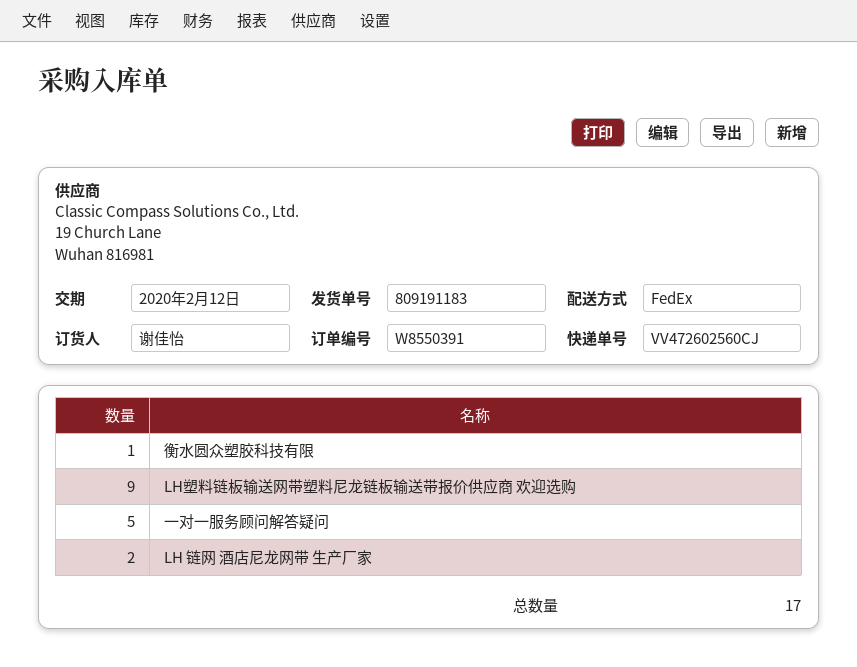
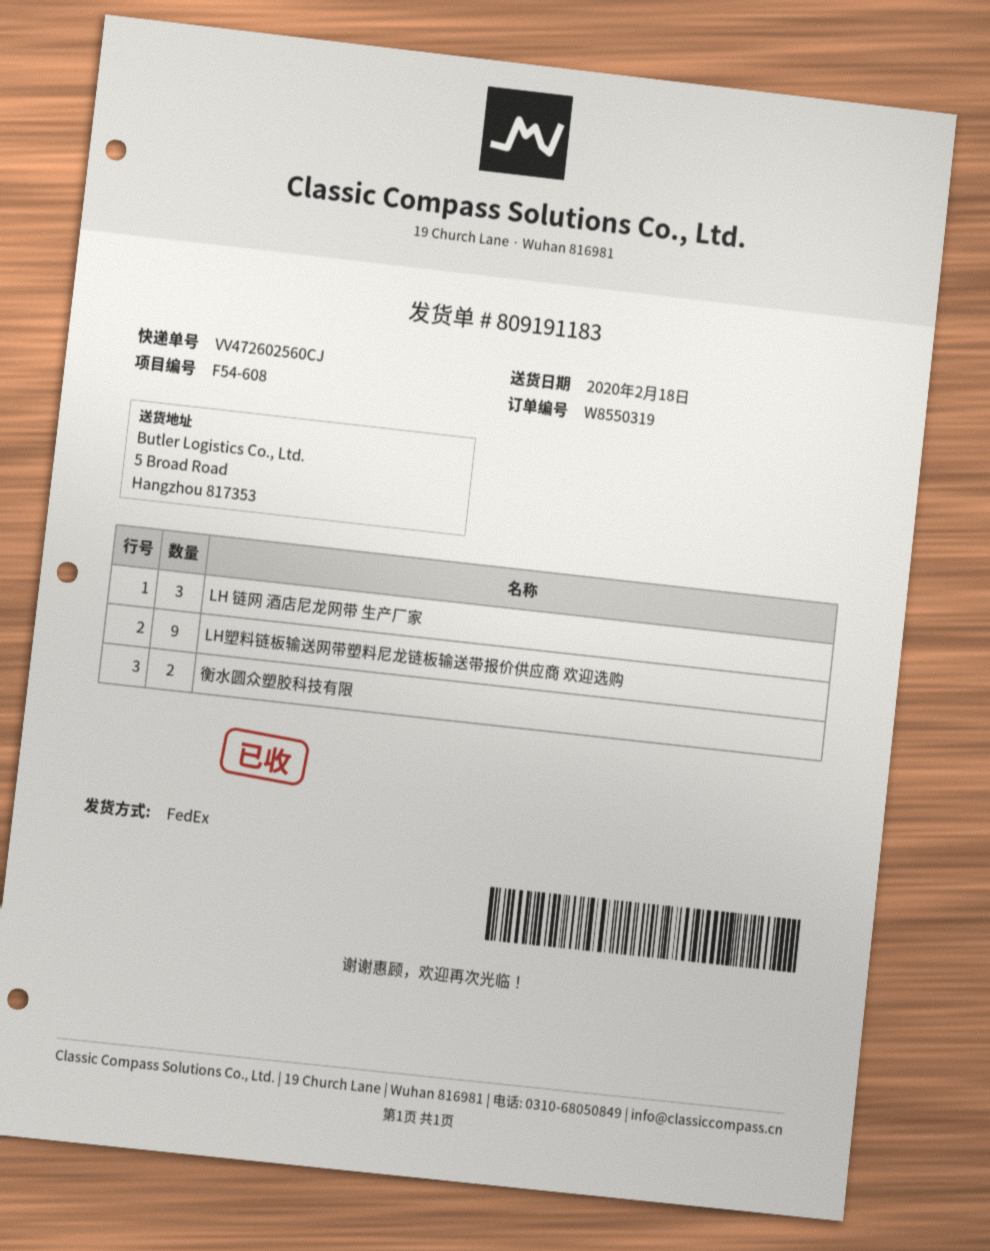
order number: W8550391 -> W8550319
delivery date: 2020-02-12 -> 2020-02-18
衡水圆众塑胶科技有限: 1 -> 2
一对一服务顾问解答疑问: 5 -> none
LH 链网 酒店尼龙网带 生产厂家: 2 -> 3

